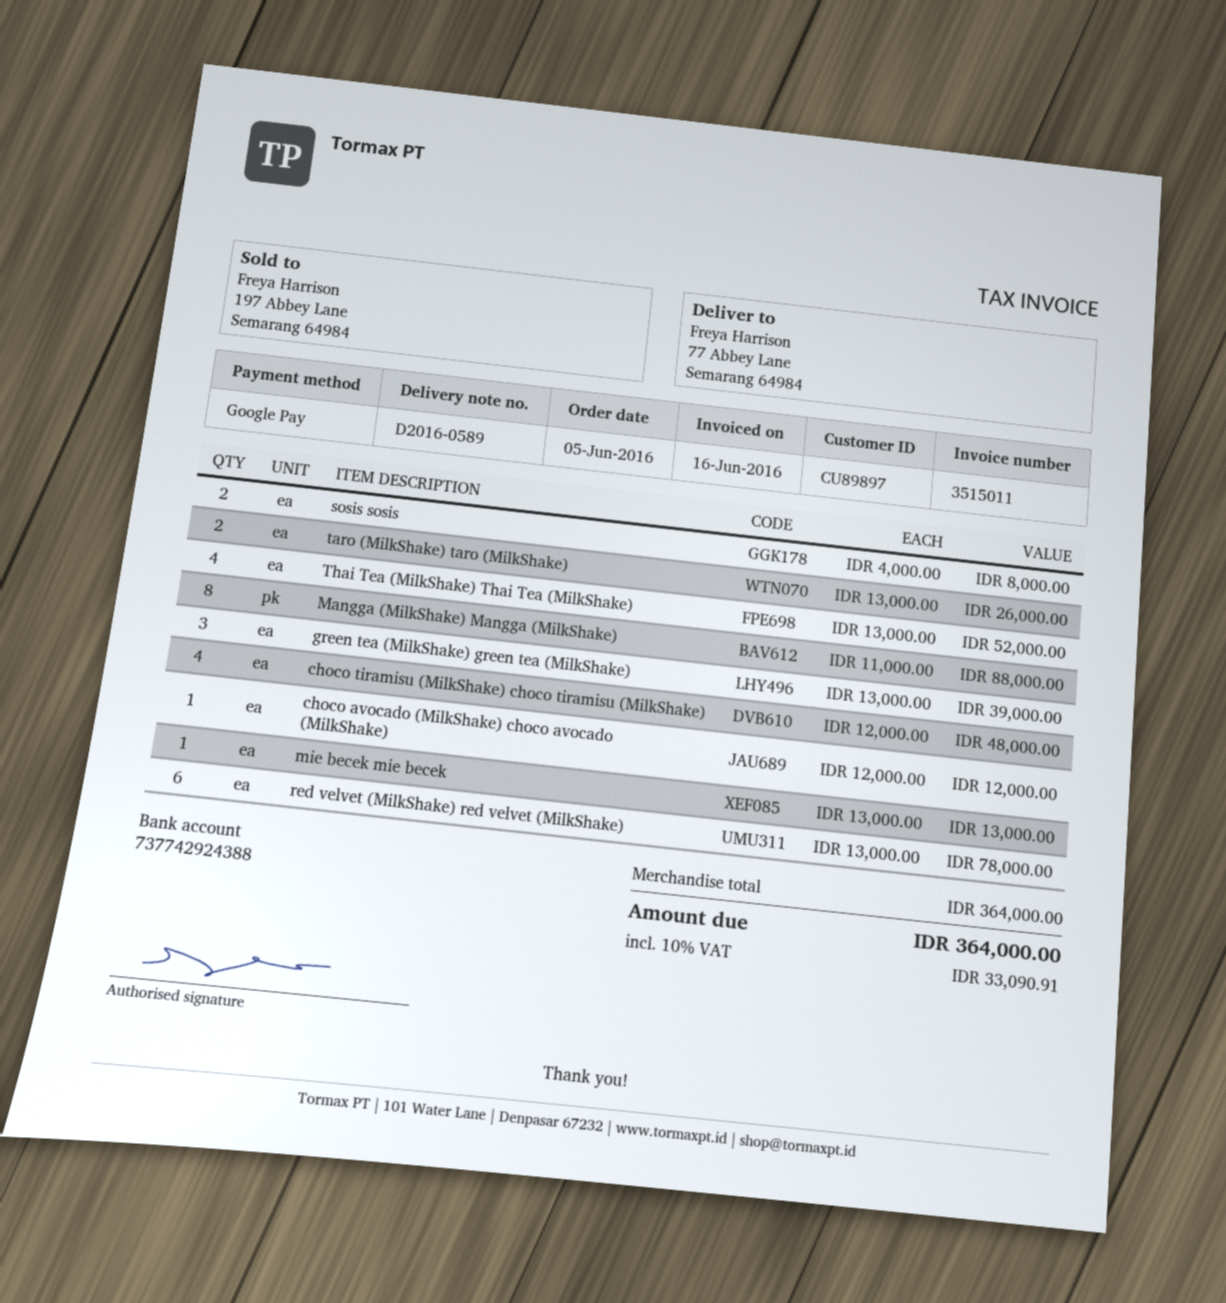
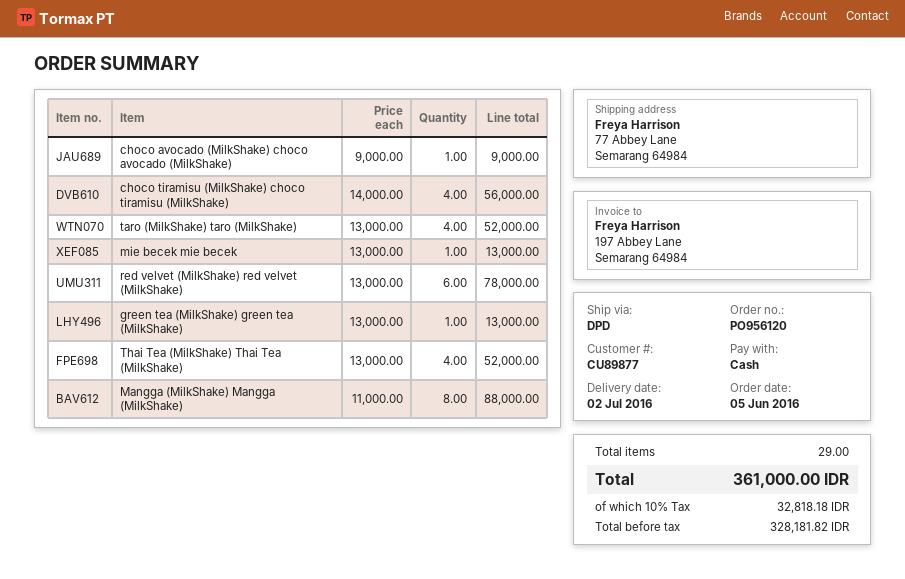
customer number: CU89897 -> CU89877
payment method: Google Pay -> cash
sosis sosis: 2 x 4000.00 = 8000.00 -> none
taro (MilkShake) taro (MilkShake): 2 x 13000.00 = 26000.00 -> 4 x 13000.00 = 52000.00
green tea (MilkShake) green tea (MilkShake): 3 x 13000.00 = 39000.00 -> 1 x 13000.00 = 13000.00
choco tiramisu (MilkShake) choco tiramisu (MilkShake): 4 x 12000.00 = 48000.00 -> 4 x 14000.00 = 56000.00
choco avocado (MilkShake) choco avocado (MilkShake): 1 x 12000.00 = 12000.00 -> 1 x 9000.00 = 9000.00
tax: 10% = 33090.91 -> 10% = 32818.18
total: 364000.00 -> 361000.00

